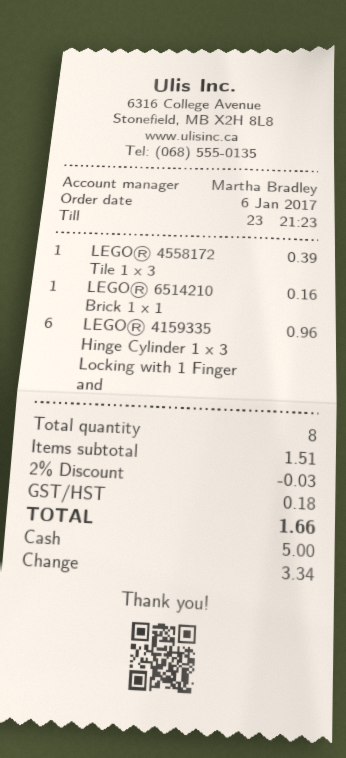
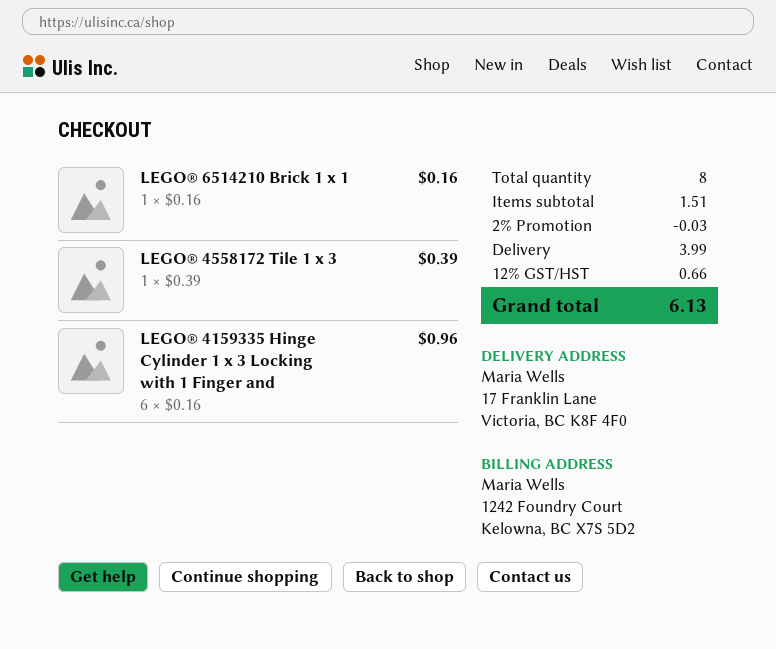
shipping: none -> 3.99
tax: 0.18 -> 0.66
total: 1.66 -> 6.13

